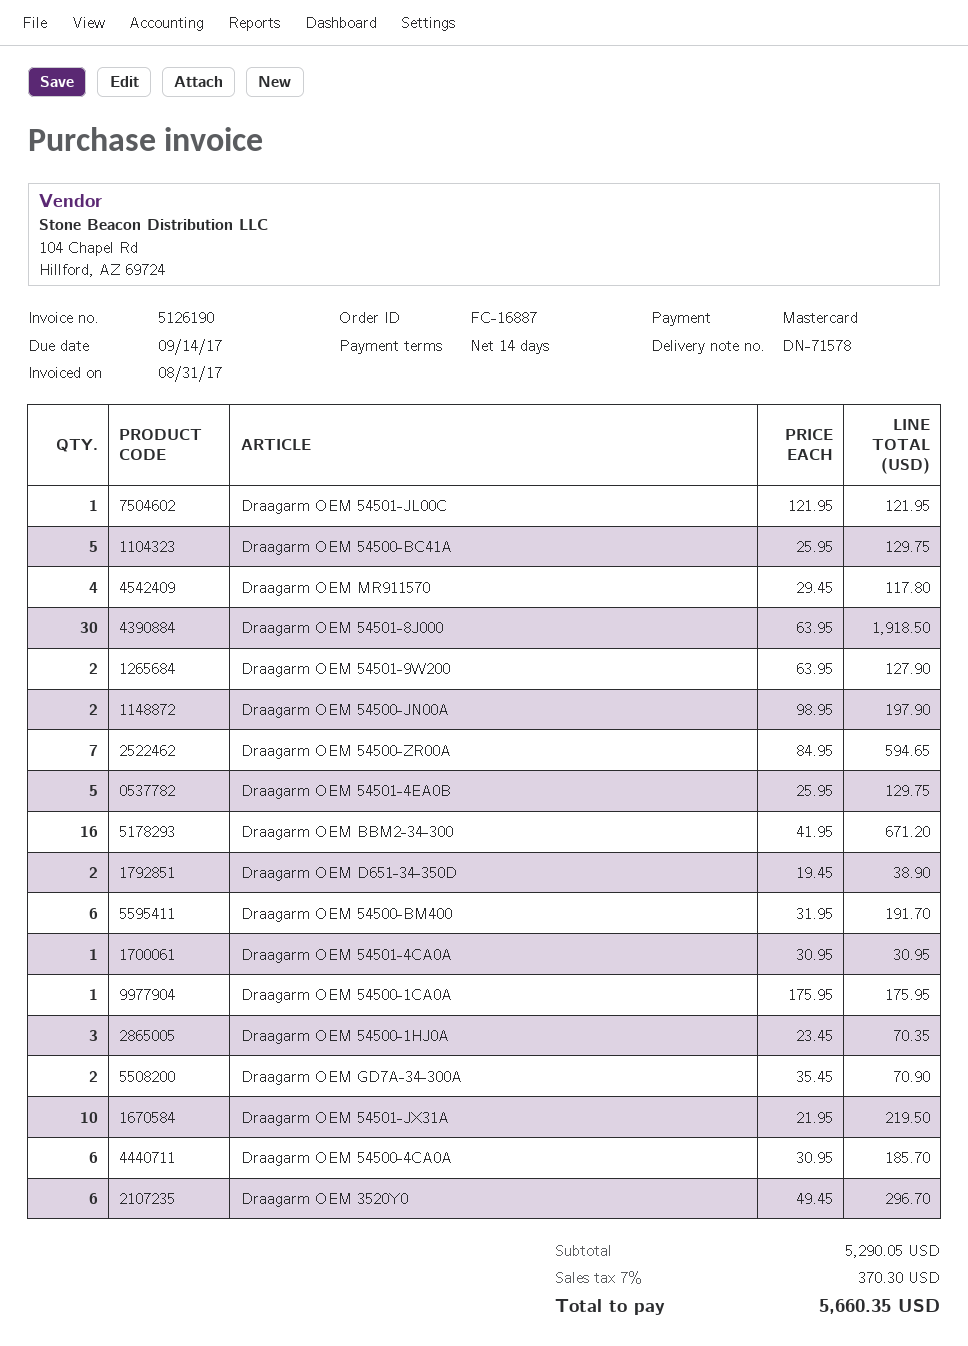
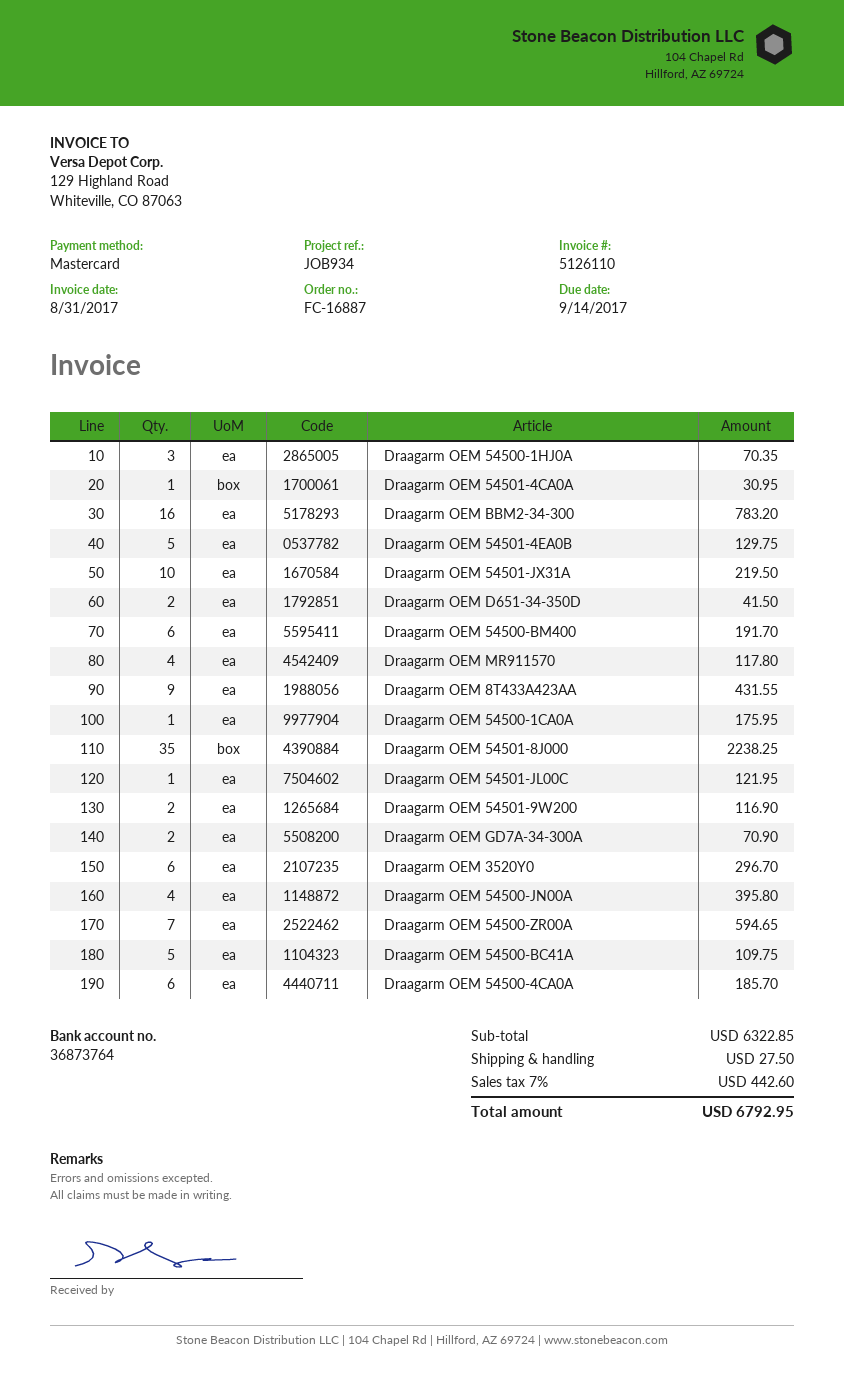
invoice number: 5126190 -> 5126110
Draagarm OEM 54500-BC41A: 5 for 129.75 -> 5 for 109.75
Draagarm OEM 54501-8J000: 30 for 1918.50 -> 35 for 2238.25
Draagarm OEM 54501-9W200: 2 for 127.90 -> 2 for 116.90
Draagarm OEM 54500-JN00A: 2 for 197.90 -> 4 for 395.80
Draagarm OEM BBM2-34-300: 16 for 671.20 -> 16 for 783.20
Draagarm OEM D651-34-350D: 2 for 38.90 -> 2 for 41.50
Draagarm OEM 8T433A423AA: none -> 9 for 431.55
subtotal: 5290.05 -> 6322.85
shipping: none -> 27.50
tax: 7% = 370.30 -> 7% = 442.60
total: 5660.35 -> 6792.95

